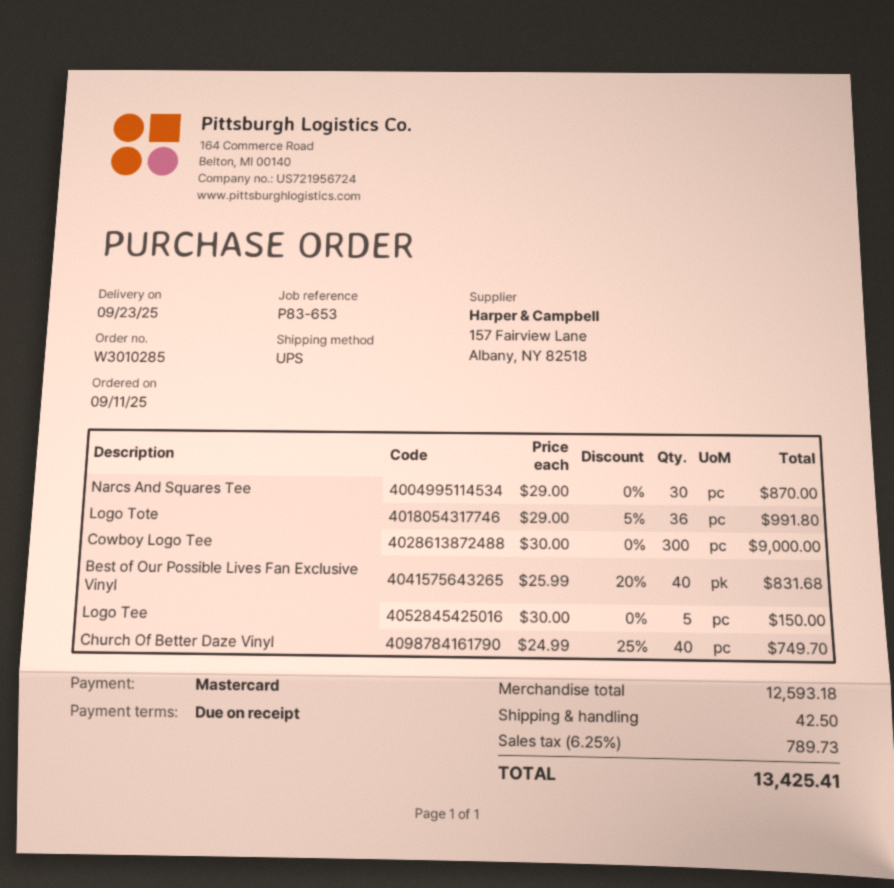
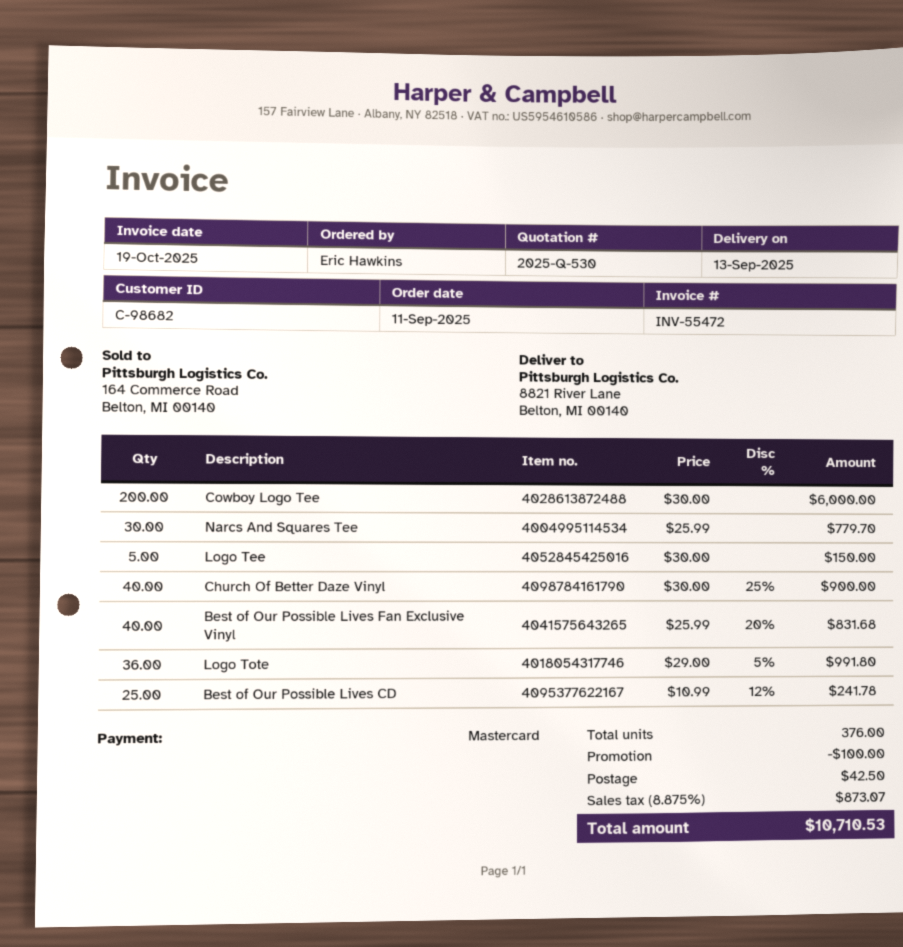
delivery date: 2025-09-23 -> 2025-09-13
Narcs And Squares Tee: 30 x 29.00 = 870.00 -> 30 x 25.99 = 779.70
Cowboy Logo Tee: 300 x 30.00 = 9000.00 -> 200 x 30.00 = 6000.00
Church Of Better Daze Vinyl: 40 x 24.99 - 25% = 749.70 -> 40 x 30.00 - 25% = 900.00
Best of Our Possible Lives CD: none -> 25 x 10.99 - 12% = 241.78
discount: none -> 100.00
tax: 6.25% = 789.73 -> 8.875% = 873.07
total: 13425.41 -> 10710.53

